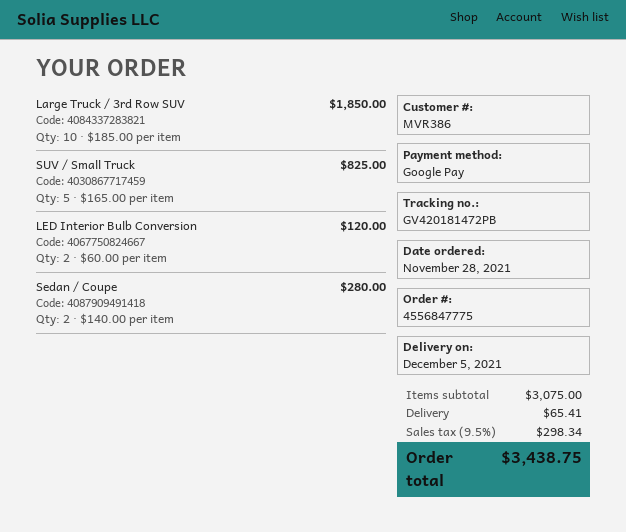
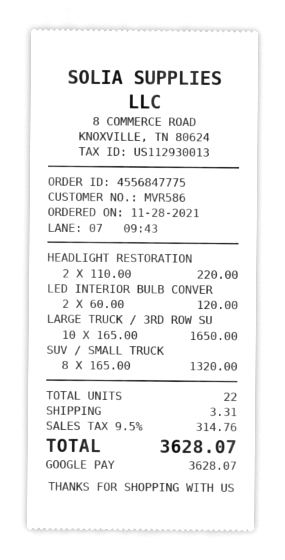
customer number: MVR386 -> MVR586
Large Truck / 3rd Row SUV: 10 x 185.00 = 1850.00 -> 10 x 165.00 = 1650.00
SUV / Small Truck: 5 x 165.00 = 825.00 -> 8 x 165.00 = 1320.00
Sedan / Coupe: 2 x 140.00 = 280.00 -> none
HEADLIGHT RESTORATION: none -> 2 x 110.00 = 220.00
shipping: 65.41 -> 3.31
tax: 9.5% = 298.34 -> 9.5% = 314.76
total: 3438.75 -> 3628.07

